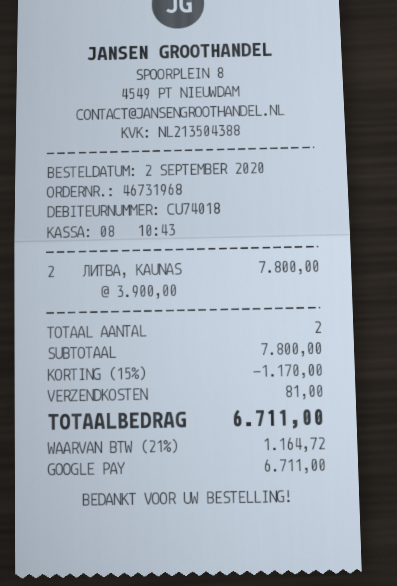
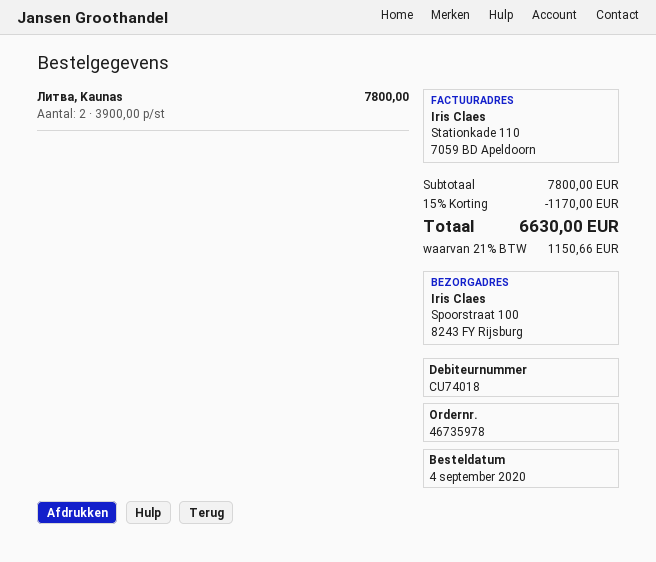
order number: 46731968 -> 46735978
order date: 2020-09-02 -> 2020-09-04
shipping: 81.00 -> none
tax: 21% = 1164.72 -> 21% = 1150.66
total: 6711.00 -> 6630.00

